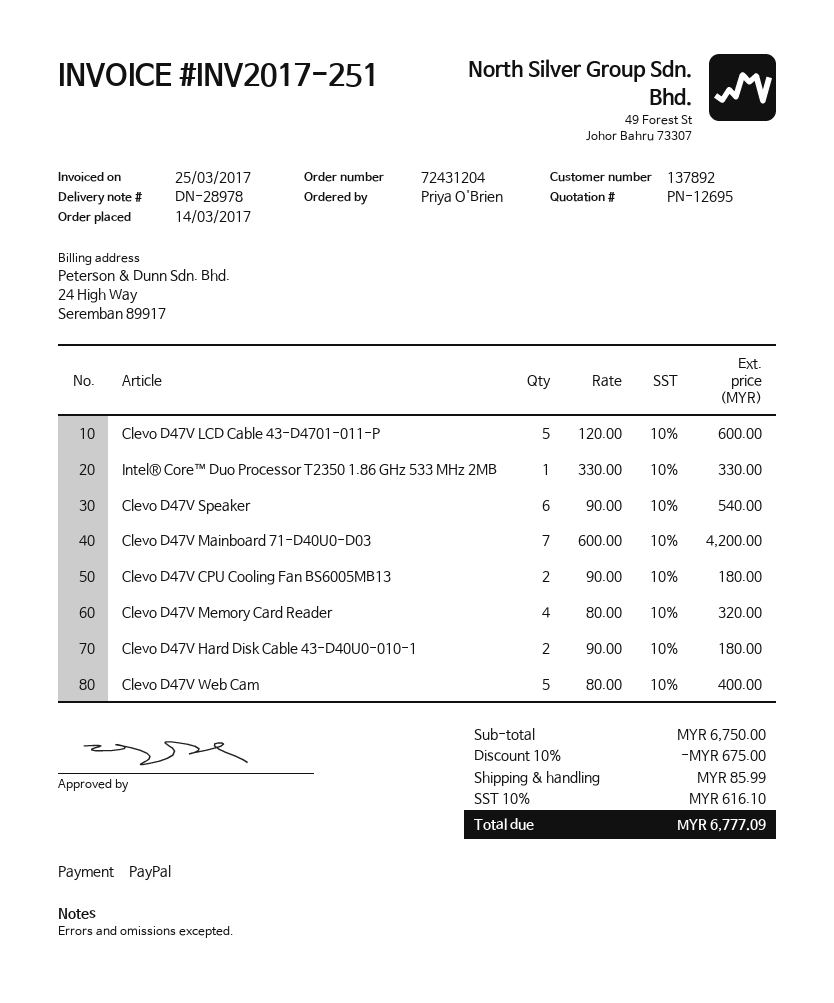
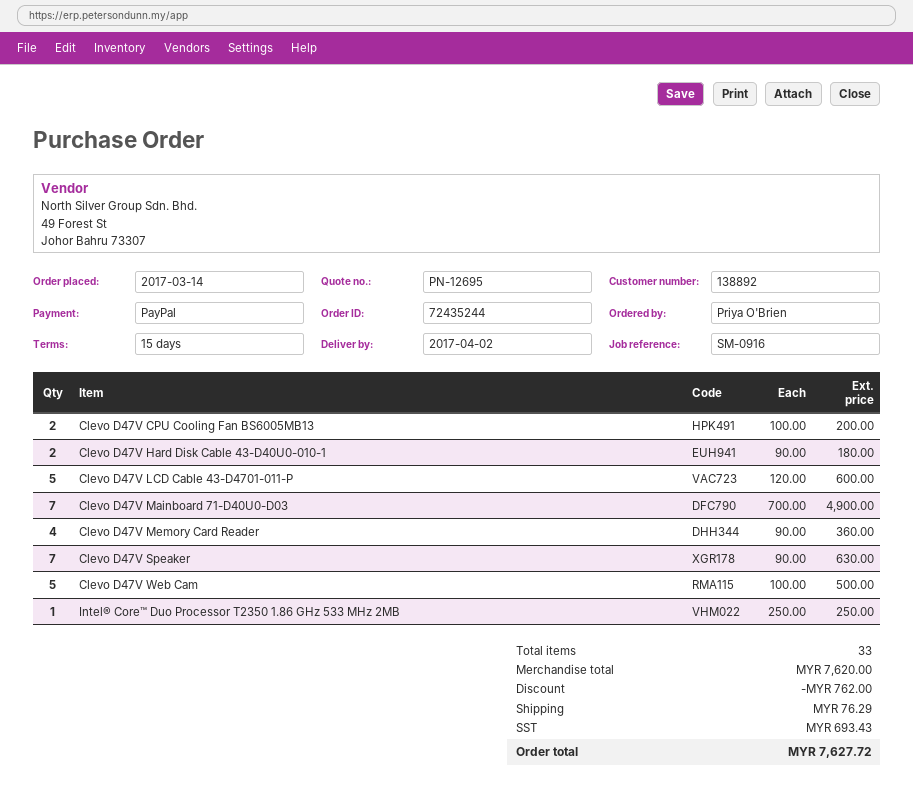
order number: 72431204 -> 72435244
customer number: 137892 -> 138892
Intel® Core™ Duo Processor T2350 1.86 GHz 533 MHz 2MB: 1 x 330.00 = 330.00 -> 1 x 250.00 = 250.00
Clevo D47V Speaker: 6 x 90.00 = 540.00 -> 7 x 90.00 = 630.00
Clevo D47V Mainboard 71-D40U0-D03: 7 x 600.00 = 4200.00 -> 7 x 700.00 = 4900.00
Clevo D47V CPU Cooling Fan BS6005MB13: 2 x 90.00 = 180.00 -> 2 x 100.00 = 200.00
Clevo D47V Memory Card Reader: 4 x 80.00 = 320.00 -> 4 x 90.00 = 360.00
Clevo D47V Web Cam: 5 x 80.00 = 400.00 -> 5 x 100.00 = 500.00
subtotal: 6750.00 -> 7620.00
discount: 675.00 -> 762.00
shipping: 85.99 -> 76.29
tax: 616.10 -> 693.43
total: 6777.09 -> 7627.72

